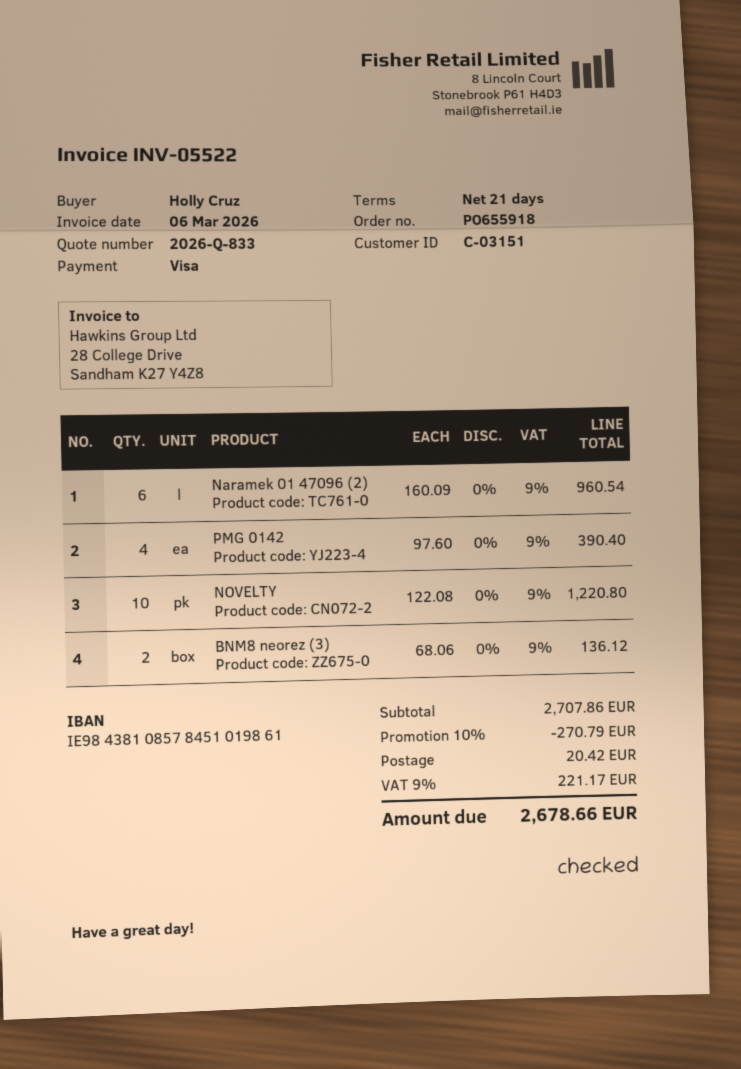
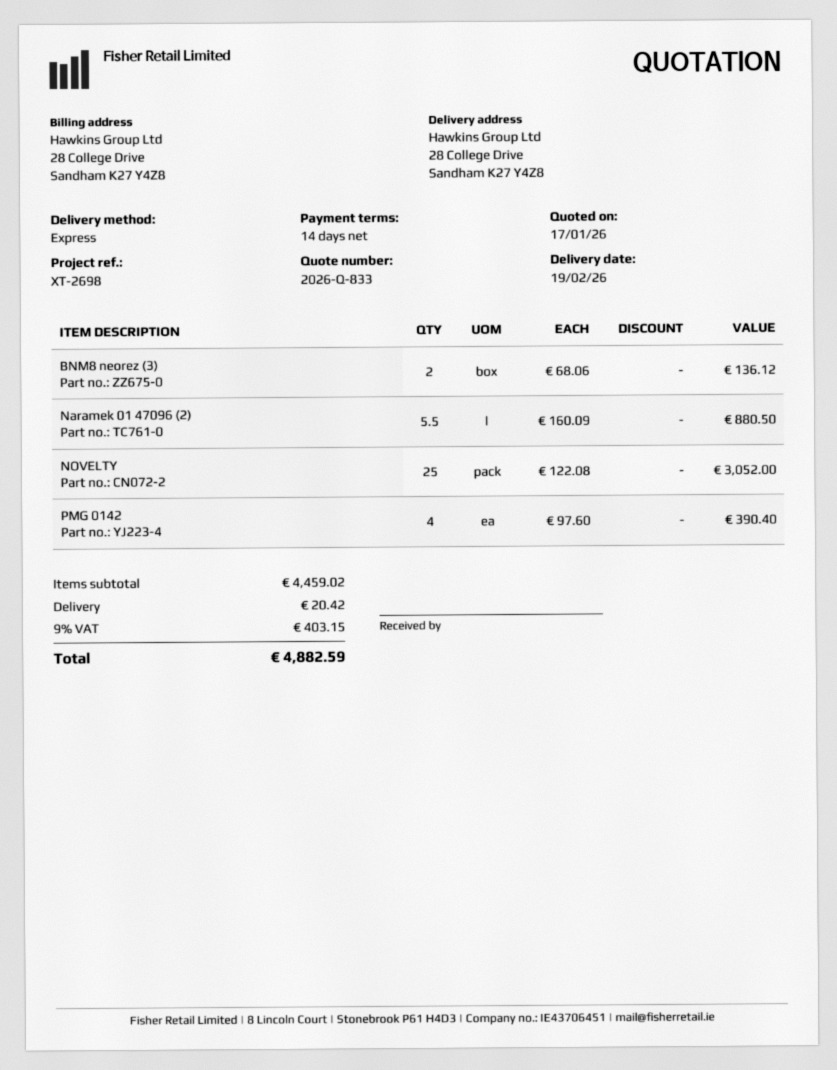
payment terms: 21 days -> 14 days
Naramek 01 47096 (2): 6 x 160.09 = 960.54 -> 5.5 x 160.09 = 880.50
NOVELTY: 10 x 122.08 = 1220.80 -> 25 x 122.08 = 3052.00
subtotal: 2707.86 -> 4459.02
discount: 10% = 270.79 -> none
tax: 9% = 221.17 -> 9% = 403.15
total: 2678.66 -> 4882.59

